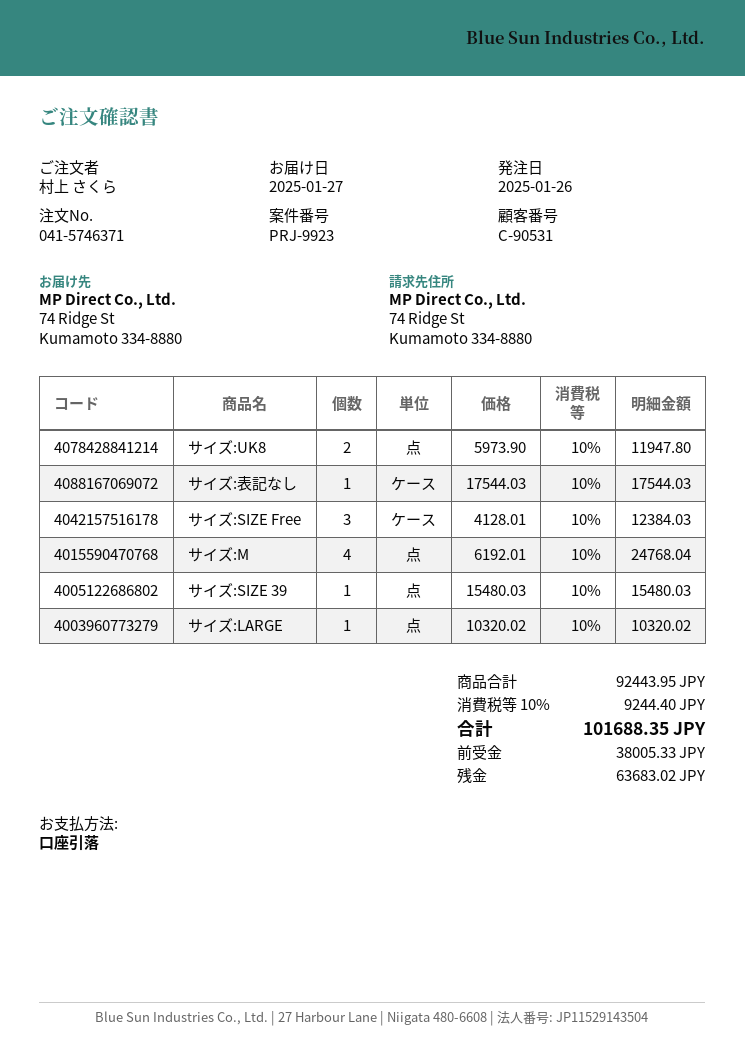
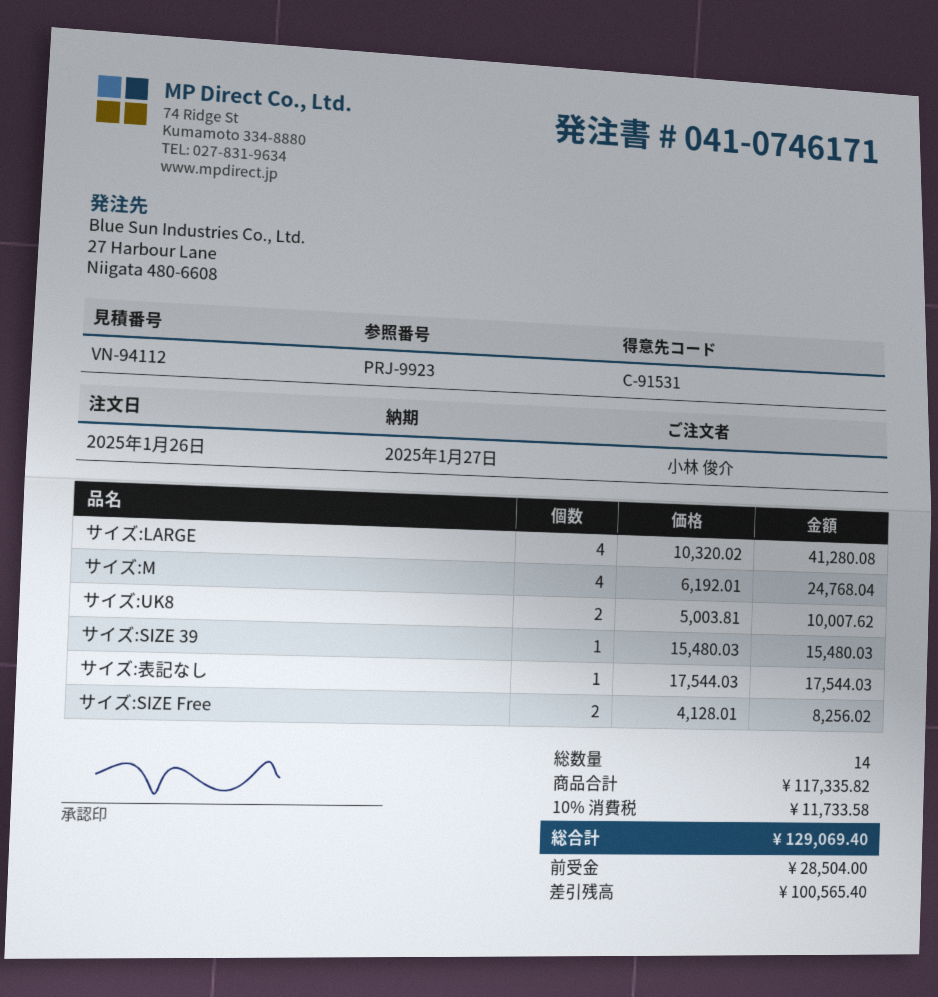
order number: 041-5746371 -> 041-0746171
customer number: C-90531 -> C-91531
ordered by: 村上 さくら -> 小林 俊介
サイズ:UK8: 2 x 5973.90 = 11947.80 -> 2 x 5003.81 = 10007.62
サイズ:SIZE Free: 3 x 4128.01 = 12384.03 -> 2 x 4128.01 = 8256.02
サイズ:LARGE: 1 x 10320.02 = 10320.02 -> 4 x 10320.02 = 41280.08
subtotal: 92443.95 -> 117335.82
tax: 10% = 9244.40 -> 10% = 11733.58
total: 101688.35 -> 129069.40
deposit: 38005.33 -> 28504.00
balance: 63683.02 -> 100565.40

